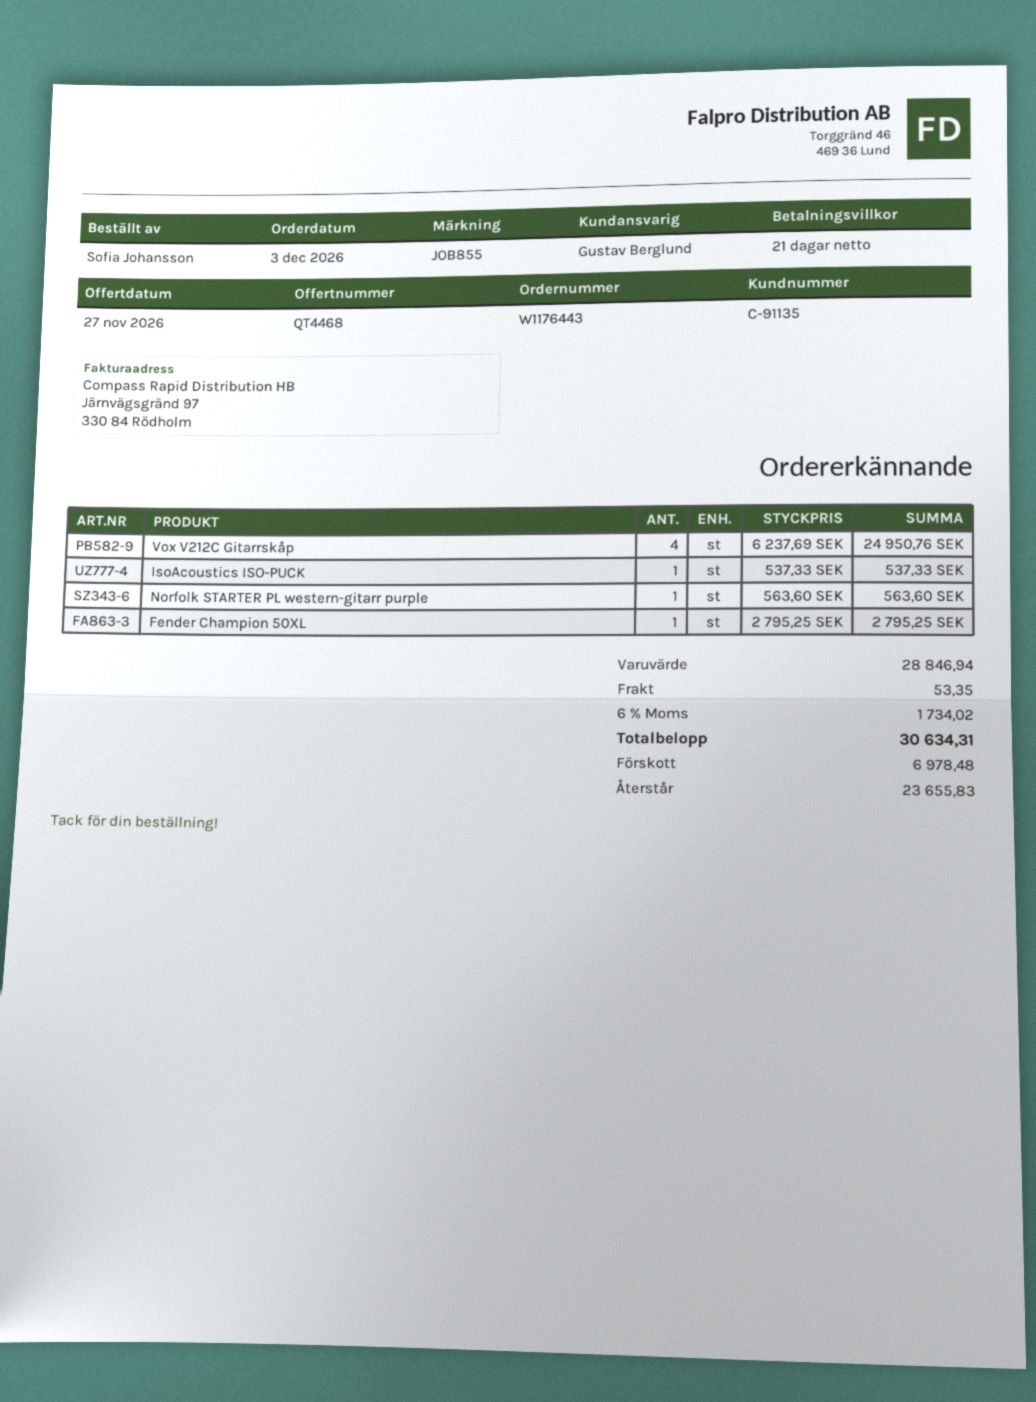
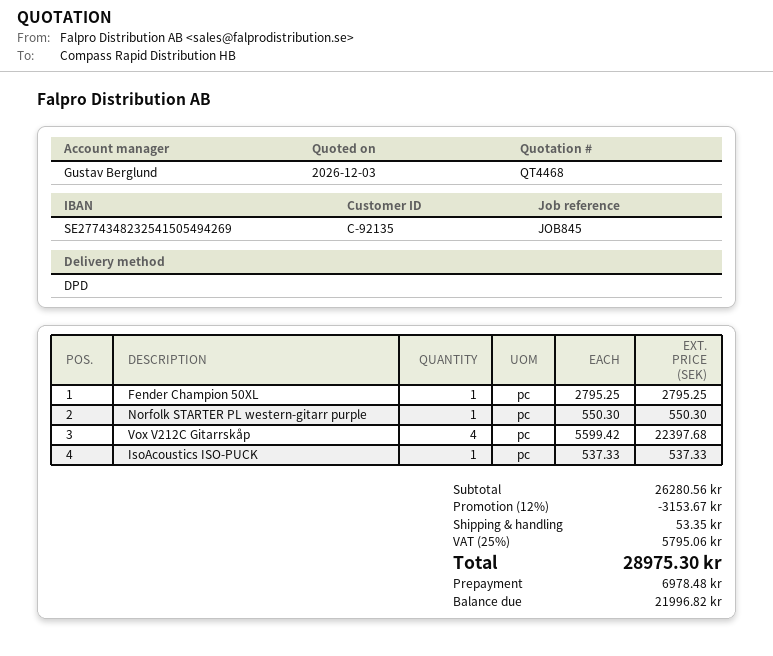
quote date: 2026-11-27 -> 2026-12-03
customer number: C-91135 -> C-92135
reference: JOB855 -> JOB845
Vox V212C Gitarrskåp: 4 x 6237.69 = 24950.76 -> 4 x 5599.42 = 22397.68
Norfolk STARTER PL western-gitarr purple: 1 x 563.60 = 563.60 -> 1 x 550.30 = 550.30
subtotal: 28846.94 -> 26280.56
discount: none -> 12% = 3153.67
tax: 6% = 1734.02 -> 25% = 5795.06
total: 30634.31 -> 28975.30
balance: 23655.83 -> 21996.82

